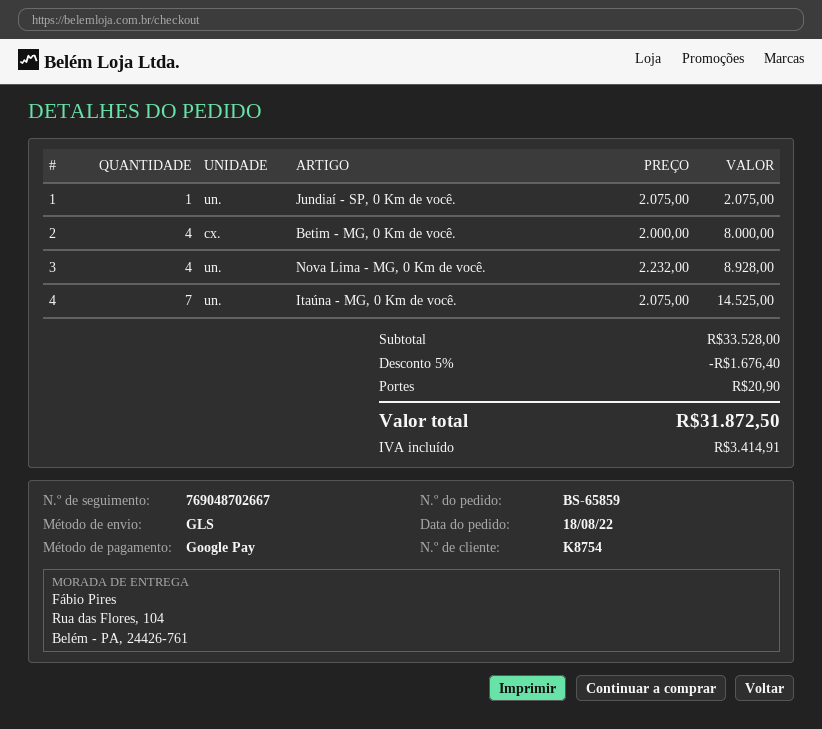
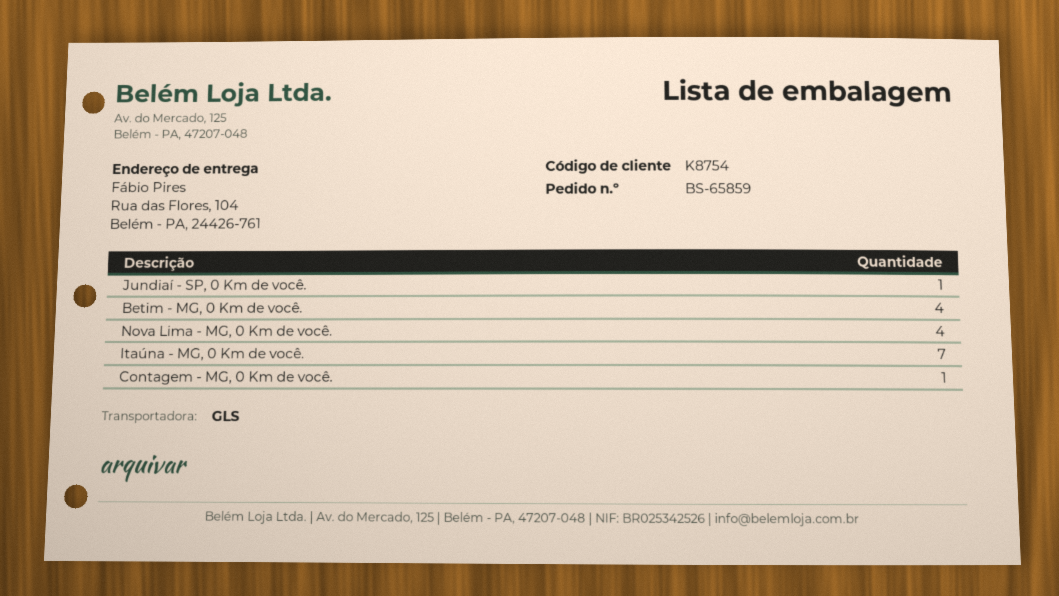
Contagem - MG, 0 Km de você.: none -> 1

